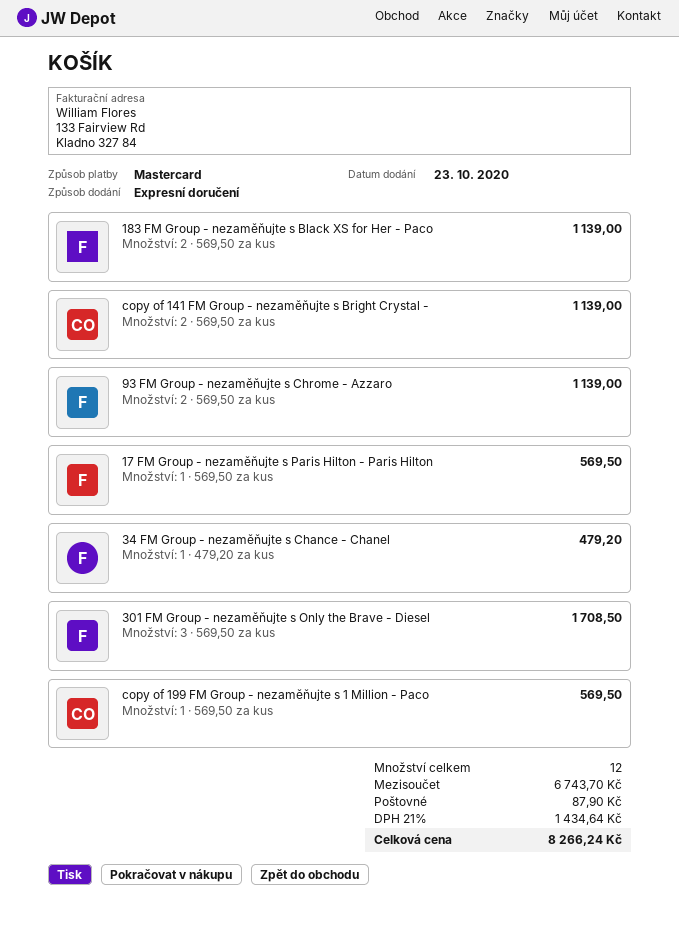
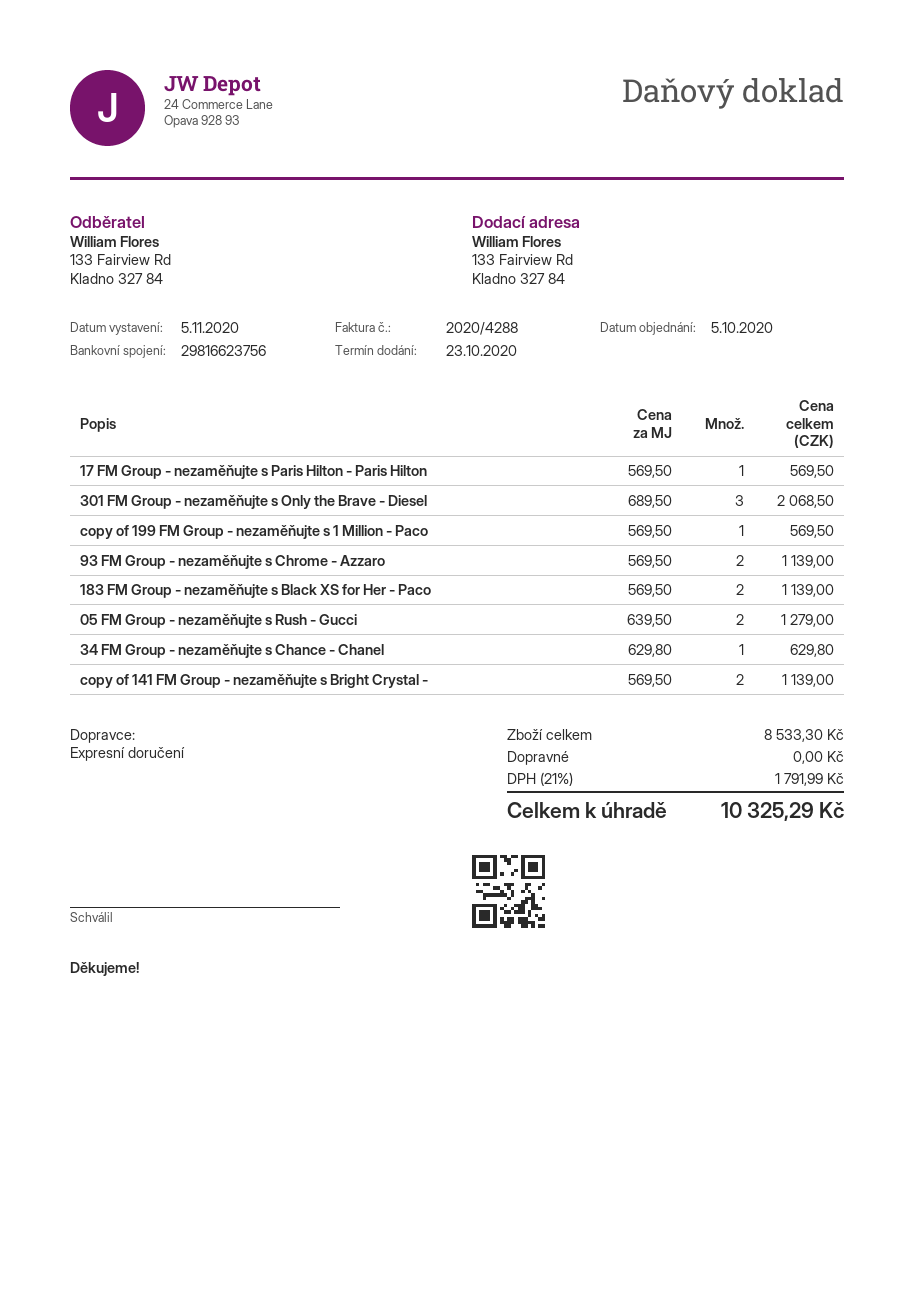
34 FM Group - nezaměňujte s Chance - Chanel: 1 x 479.20 = 479.20 -> 1 x 629.80 = 629.80
301 FM Group - nezaměňujte s Only the Brave - Diesel: 3 x 569.50 = 1708.50 -> 3 x 689.50 = 2068.50
05 FM Group - nezaměňujte s Rush - Gucci: none -> 2 x 639.50 = 1279.00
subtotal: 6743.70 -> 8533.30
shipping: 87.90 -> 0.00
tax: 21% = 1434.64 -> 21% = 1791.99
total: 8266.24 -> 10325.29

